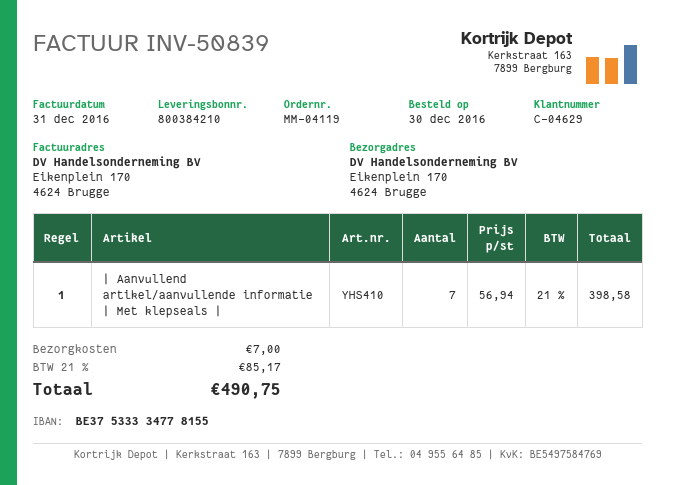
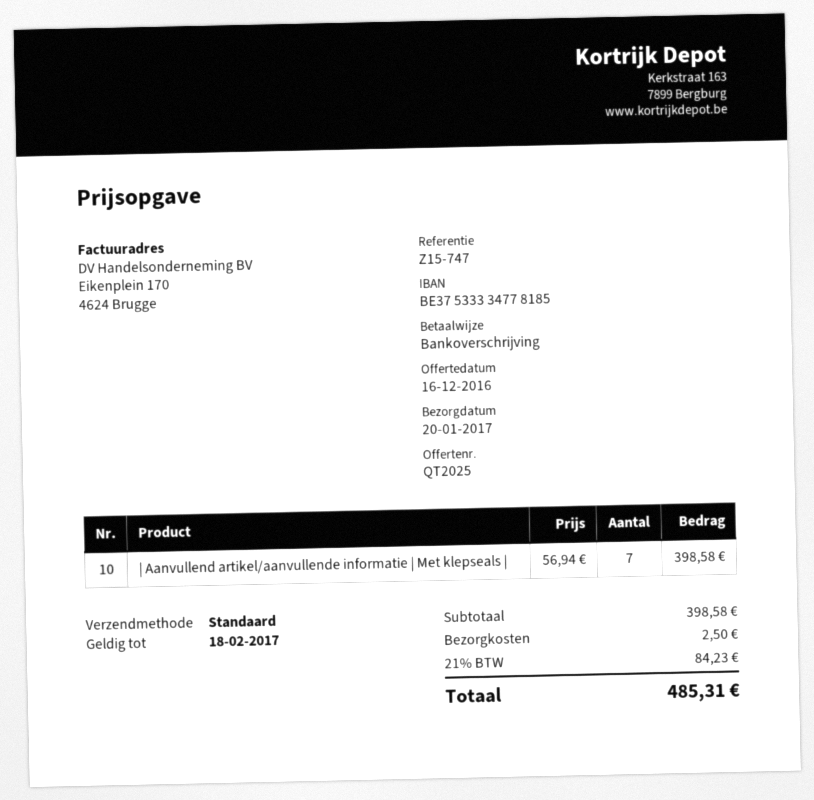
bank account: BE37533334778155 -> BE37533334778185
shipping: 7.00 -> 2.50
tax: 21% = 85.17 -> 21% = 84.23
total: 490.75 -> 485.31

